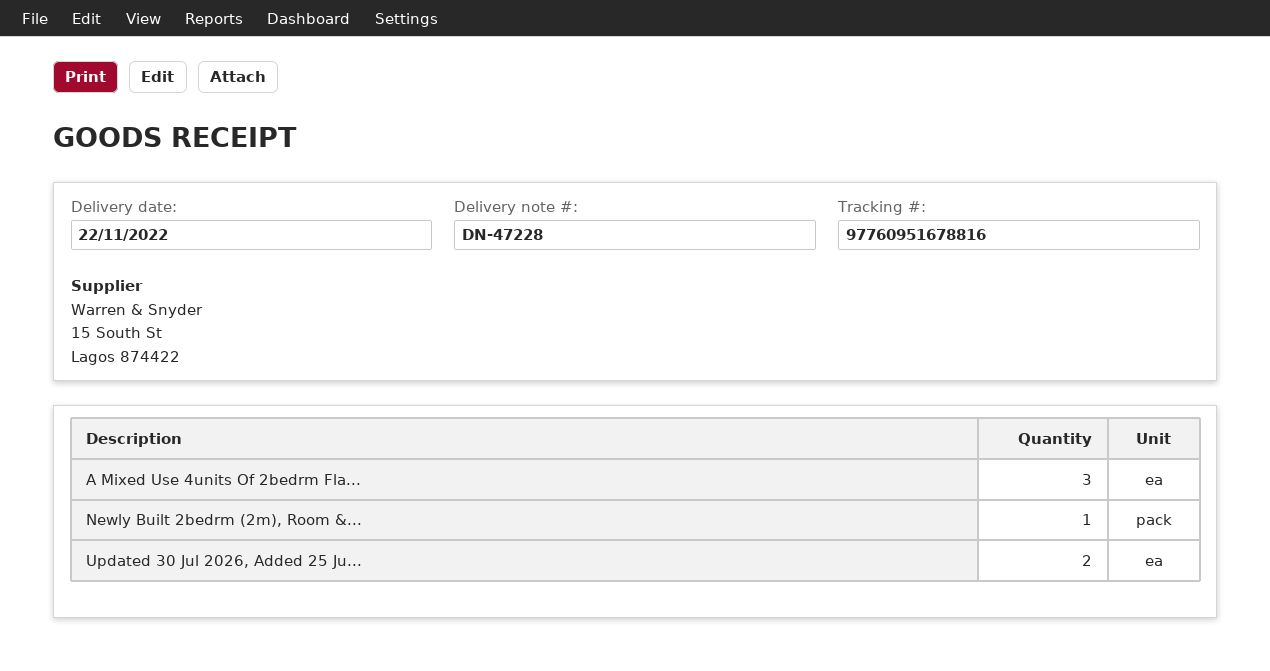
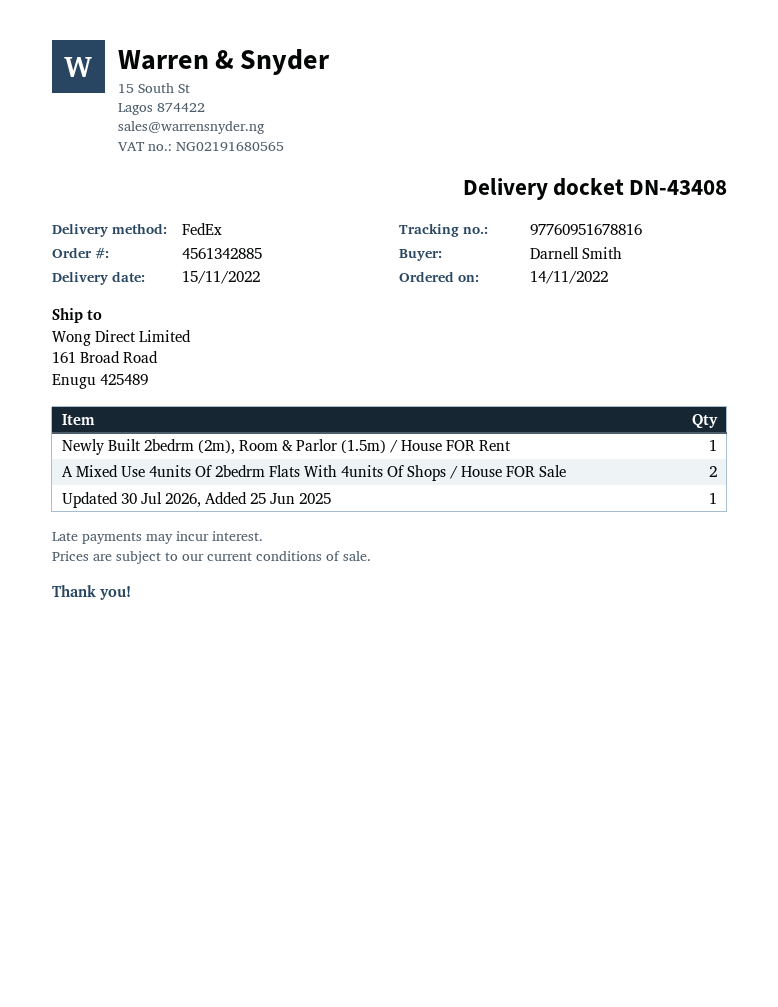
delivery note number: DN-47228 -> DN-43408
delivery date: 2022-11-22 -> 2022-11-15
A Mixed Use 4units Of 2bedrm Fla...: 3 -> 2
Updated 30 Jul 2026, Added 25 Ju...: 2 -> 1

